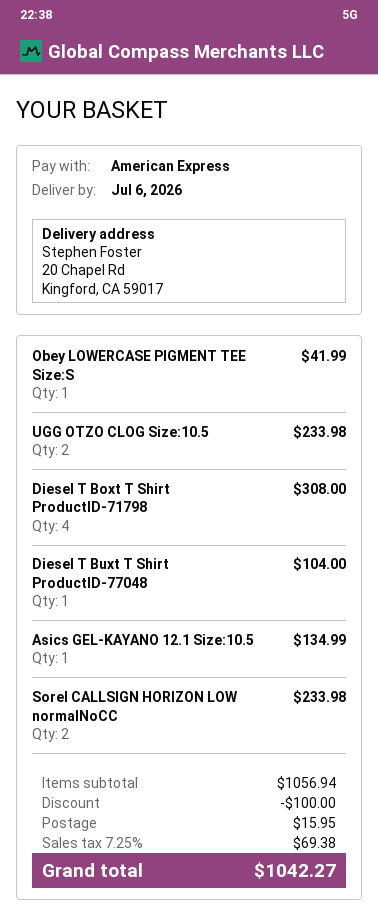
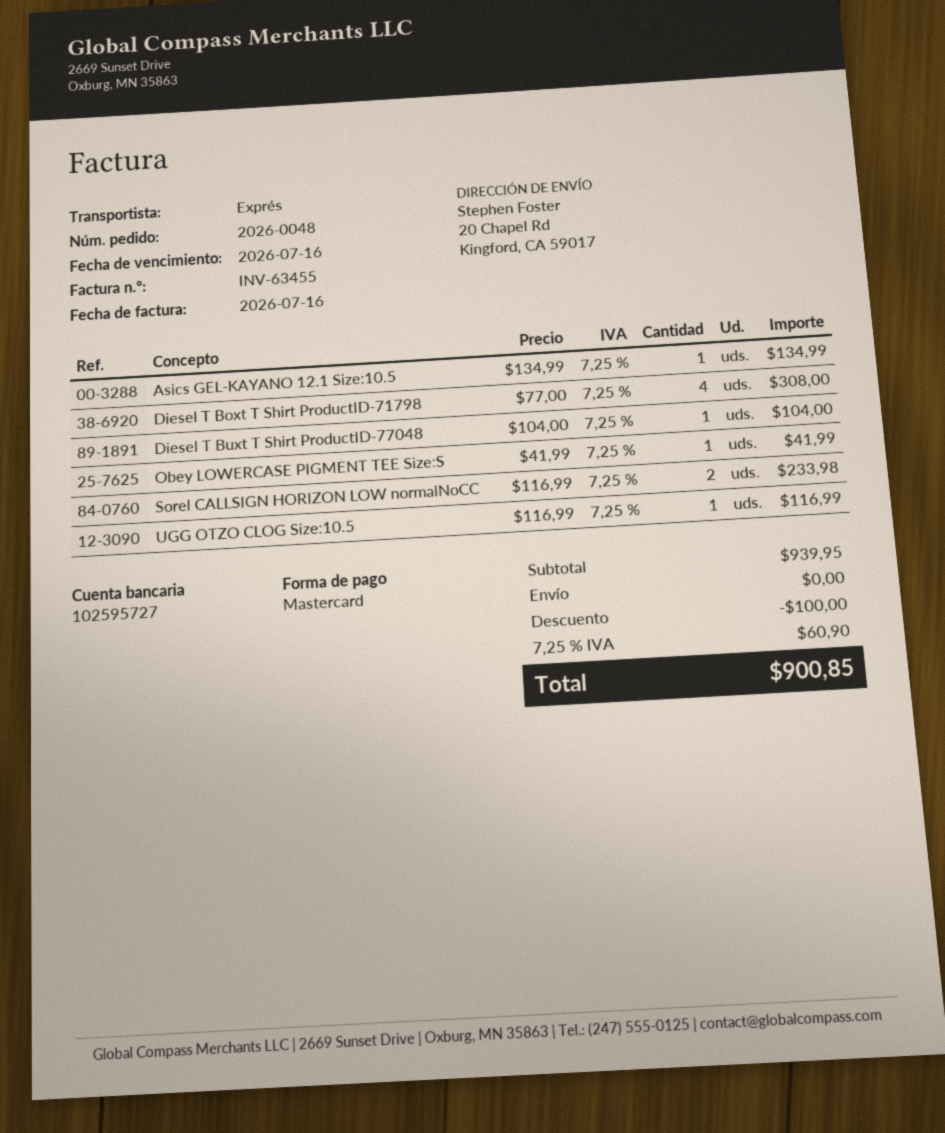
payment method: American Express -> Mastercard
UGG OTZO CLOG Size:10.5: 2 for 233.98 -> 1 for 116.99
subtotal: 1056.94 -> 939.95
shipping: 15.95 -> 0.00
tax: 7.25% = 69.38 -> 7.25% = 60.90
total: 1042.27 -> 900.85

